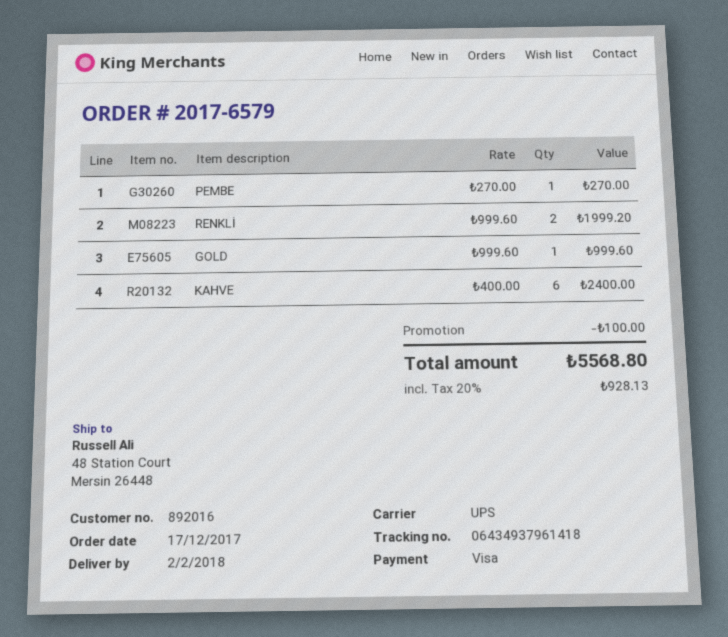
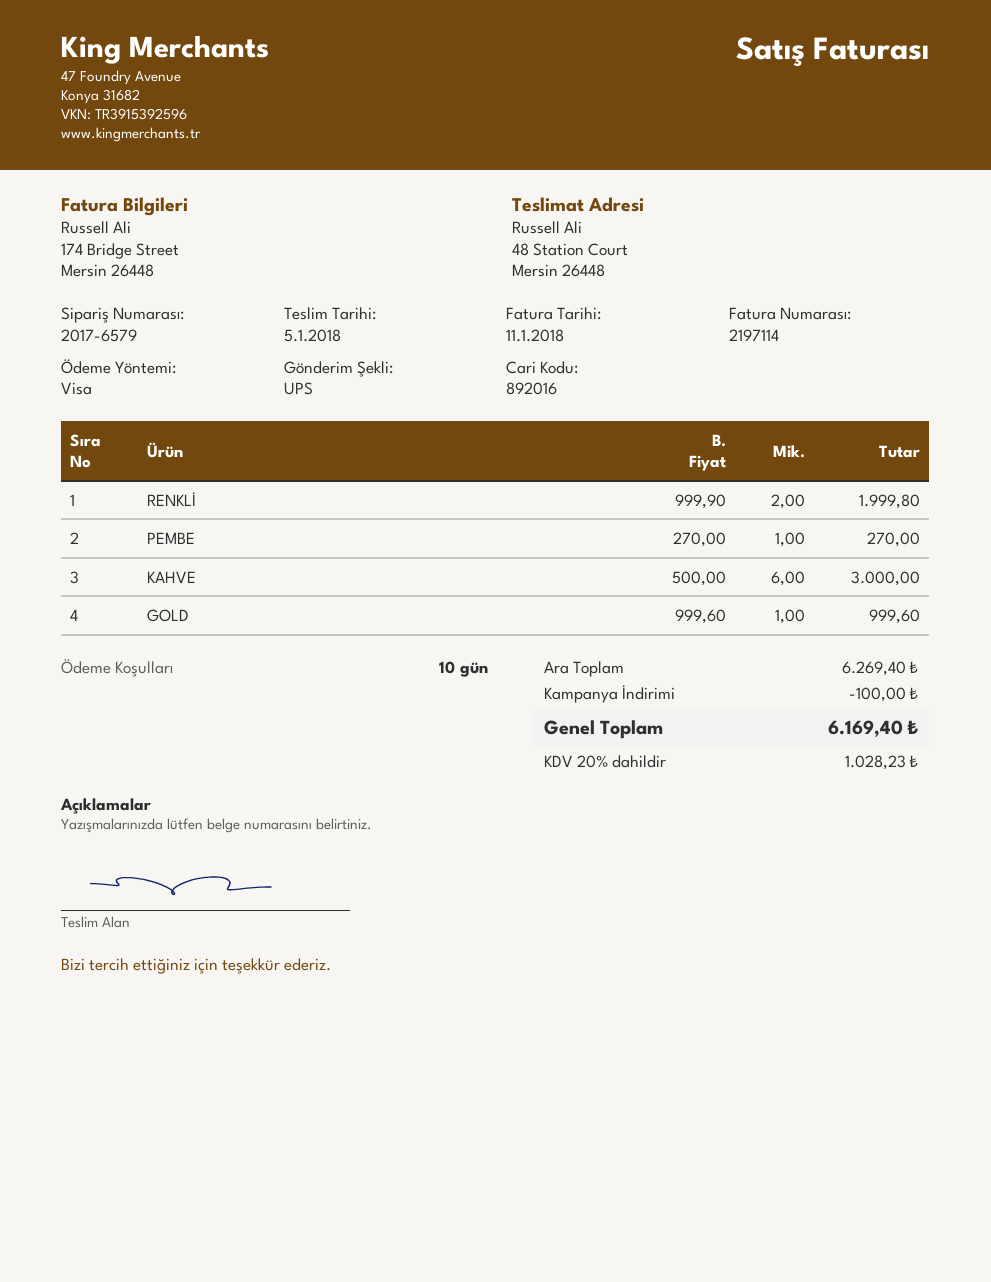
delivery date: 2018-02-02 -> 2018-01-05
RENKLİ: 2 x 999.60 = 1999.20 -> 2 x 999.90 = 1999.80
KAHVE: 6 x 400.00 = 2400.00 -> 6 x 500.00 = 3000.00
tax: 20% = 928.13 -> 20% = 1028.23
total: 5568.80 -> 6169.40

